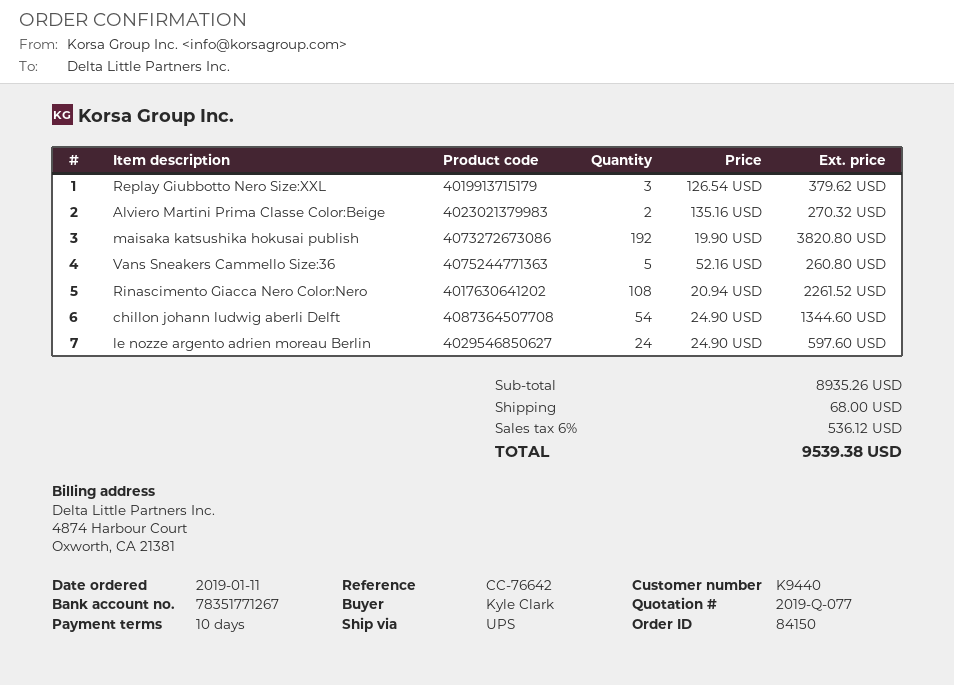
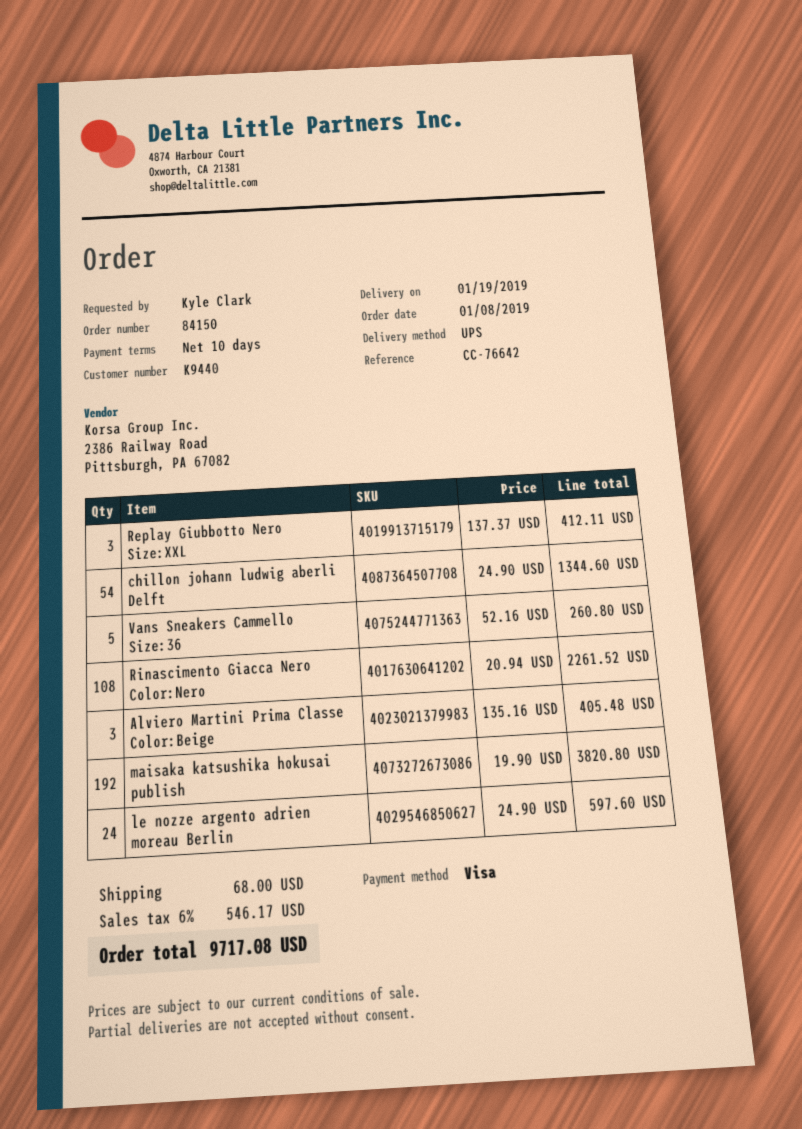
order date: 2019-01-11 -> 2019-01-08
Replay Giubbotto Nero Size:XXL: 3 x 126.54 = 379.62 -> 3 x 137.37 = 412.11
Alviero Martini Prima Classe Color:Beige: 2 x 135.16 = 270.32 -> 3 x 135.16 = 405.48
tax: 6% = 536.12 -> 6% = 546.17
total: 9539.38 -> 9717.08

